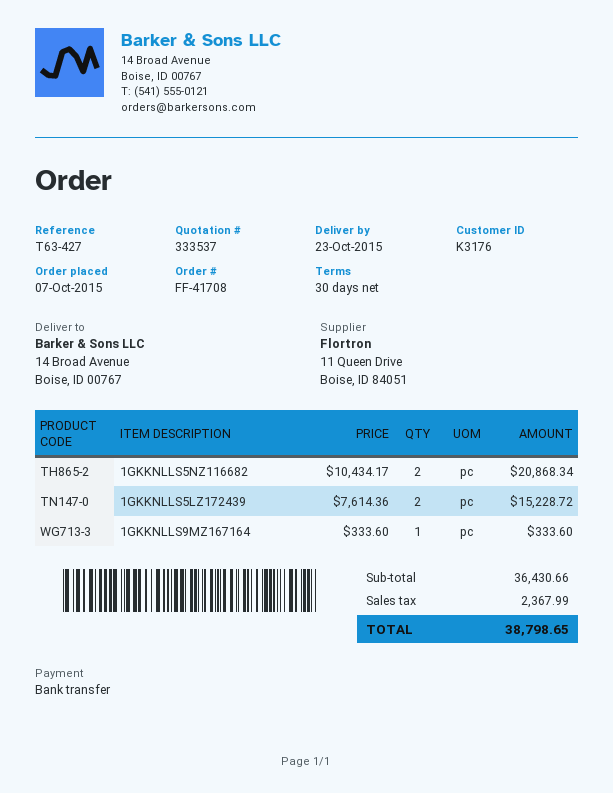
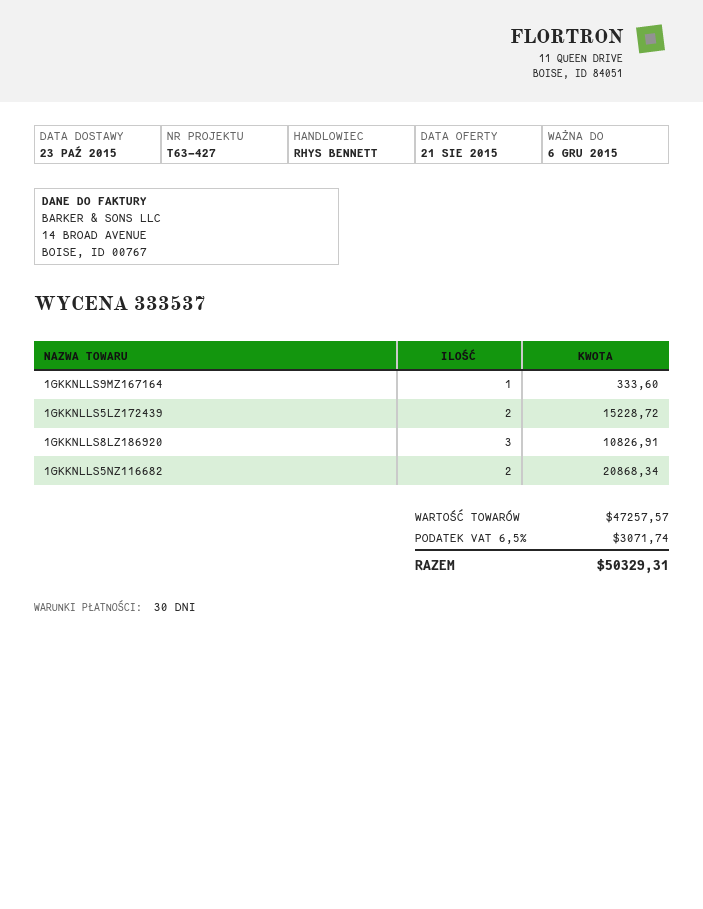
1GKKNLLS8LZ186920: none -> 3 for 10826.91
subtotal: 36430.66 -> 47257.57
tax: 2367.99 -> 3071.74
total: 38798.65 -> 50329.31

